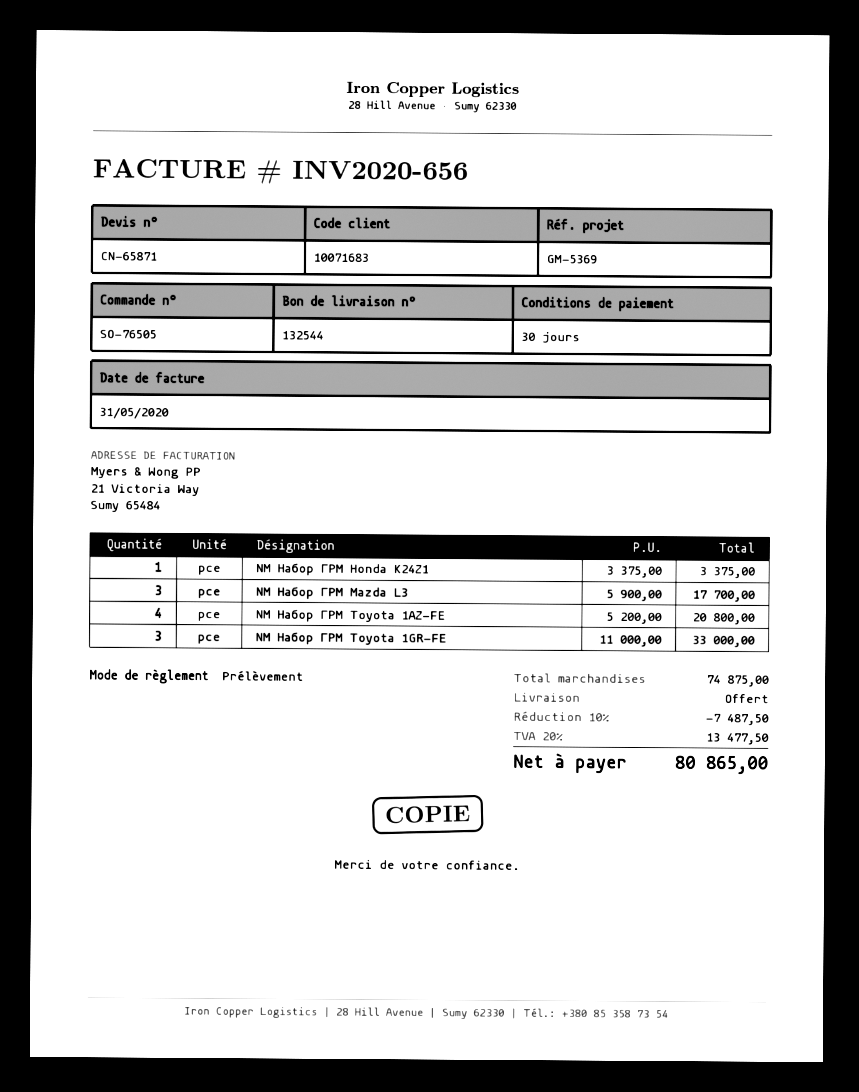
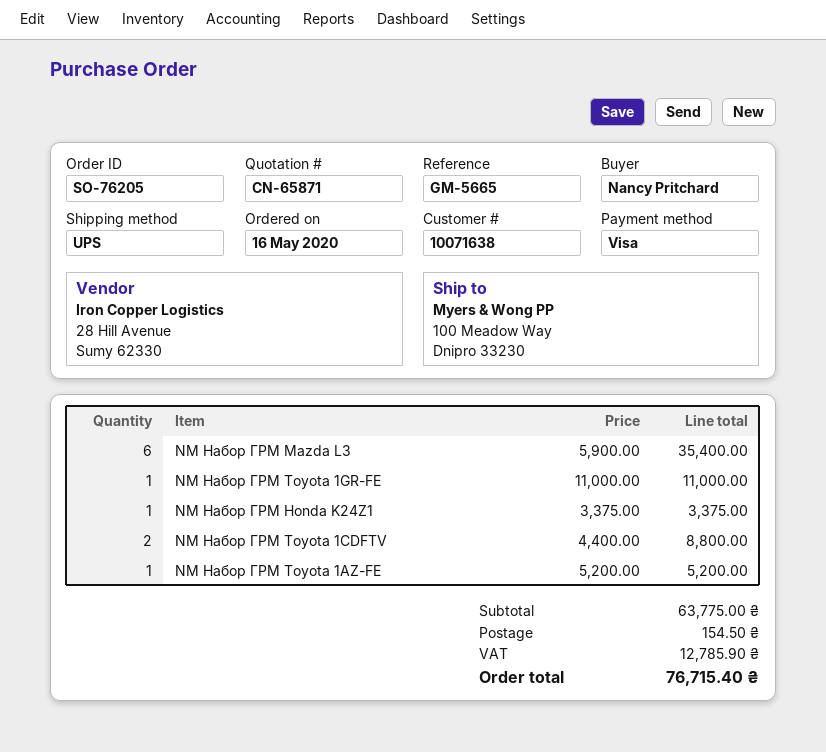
order number: SO-76505 -> SO-76205
customer number: 10071683 -> 10071638
reference: GM-5369 -> GM-5665
payment method: direct debit -> Visa
NM Набор ГРМ Mazda L3: 3 x 5900.00 = 17700.00 -> 6 x 5900.00 = 35400.00
NM Набор ГРМ Toyota 1AZ-FE: 4 x 5200.00 = 20800.00 -> 1 x 5200.00 = 5200.00
NM Набор ГРМ Toyota 1GR-FE: 3 x 11000.00 = 33000.00 -> 1 x 11000.00 = 11000.00
NM Набор ГРМ Toyota 1CDFTV: none -> 2 x 4400.00 = 8800.00
subtotal: 74875.00 -> 63775.00
discount: 10% = 7487.50 -> none
shipping: 0.00 -> 154.50
tax: 13477.50 -> 12785.90
total: 80865.00 -> 76715.40

